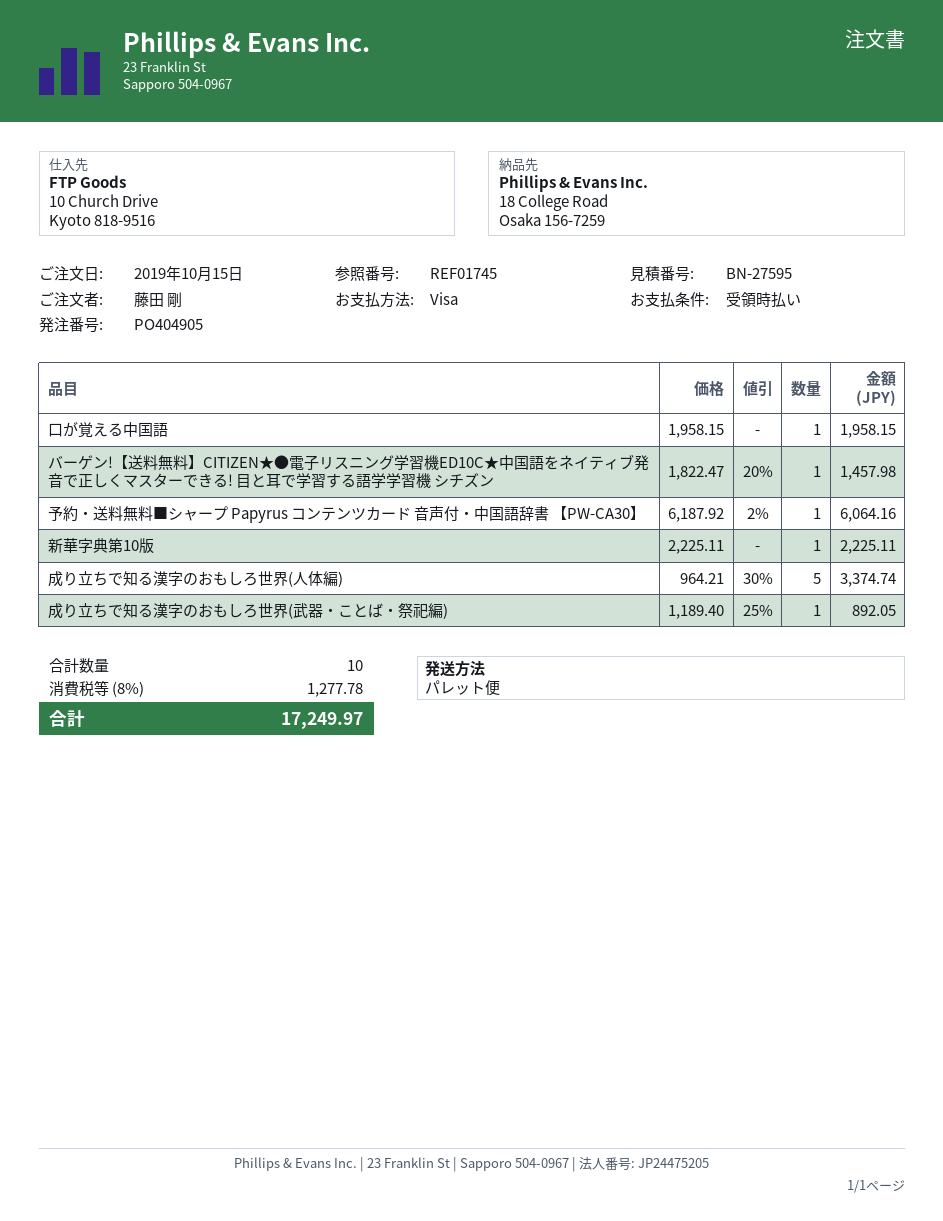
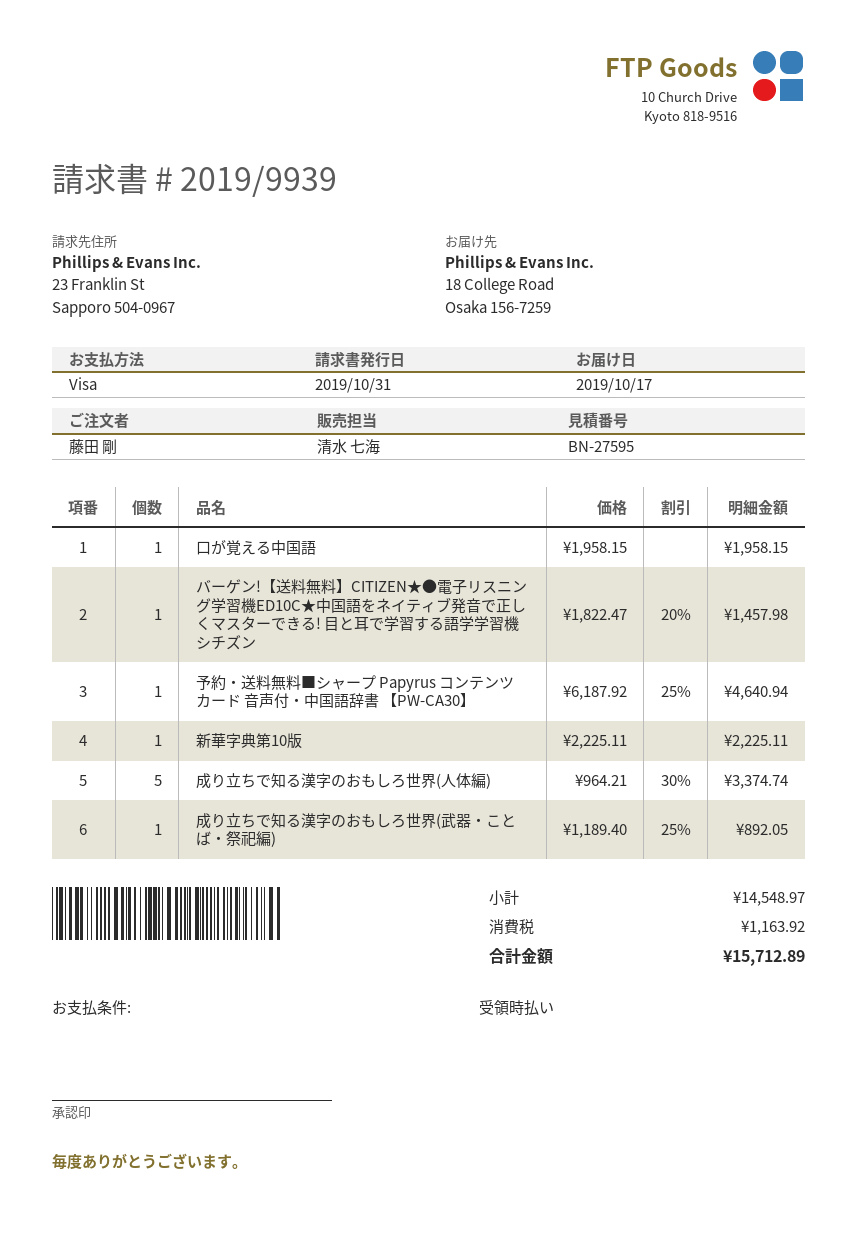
予約・送料無料■シャープ Papyrus コンテンツカード 音声付・中国語辞書 【PW-CA30】: 1 x 6187.92 - 2% = 6064.16 -> 1 x 6187.92 - 25% = 4640.94
tax: 1277.78 -> 1163.92
total: 17249.97 -> 15712.89

